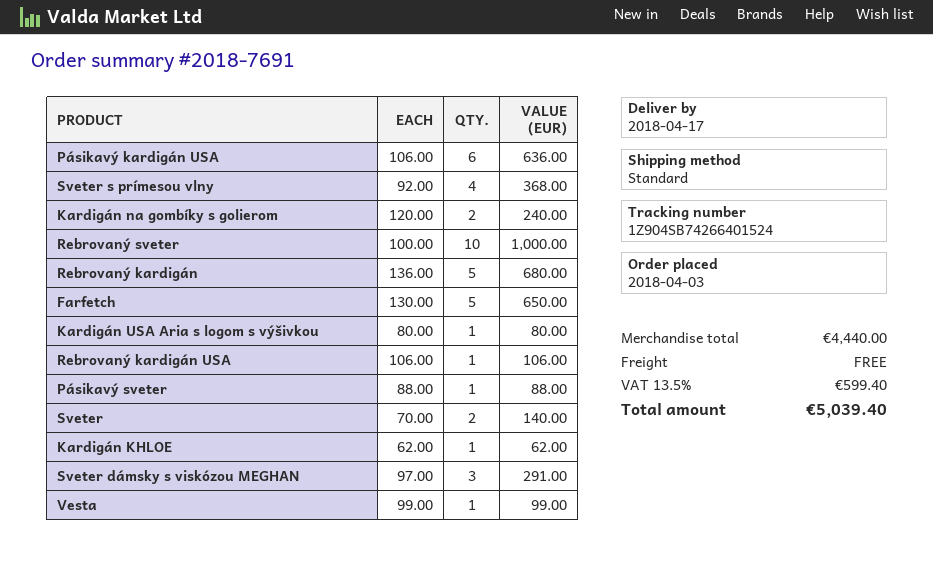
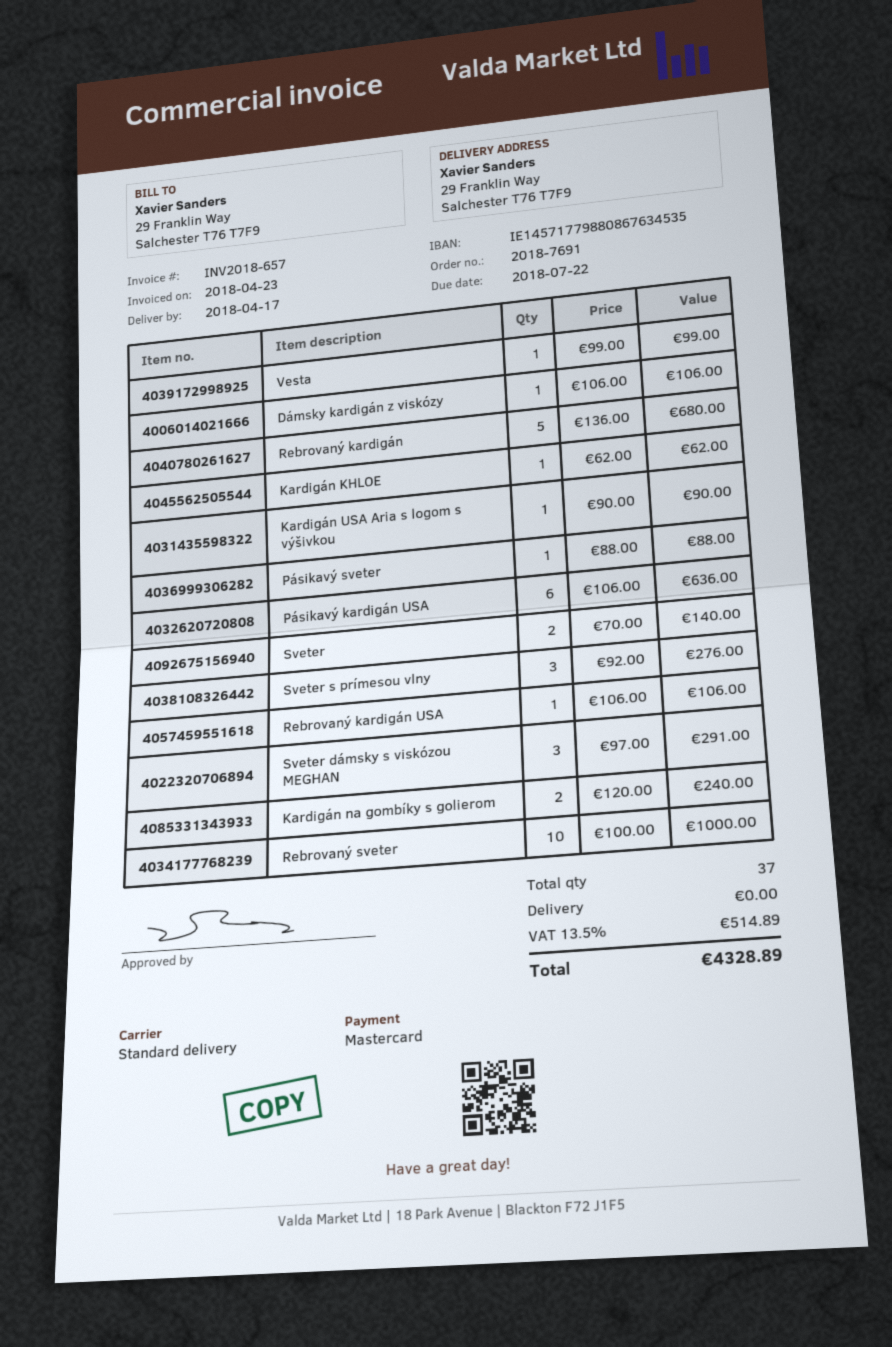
Sveter s prímesou vlny: 4 x 92.00 = 368.00 -> 3 x 92.00 = 276.00
Farfetch: 5 x 130.00 = 650.00 -> none
Kardigán USA Aria s logom s výšivkou: 1 x 80.00 = 80.00 -> 1 x 90.00 = 90.00
Dámsky kardigán z viskózy: none -> 1 x 106.00 = 106.00
tax: 13.5% = 599.40 -> 13.5% = 514.89
total: 5039.40 -> 4328.89

